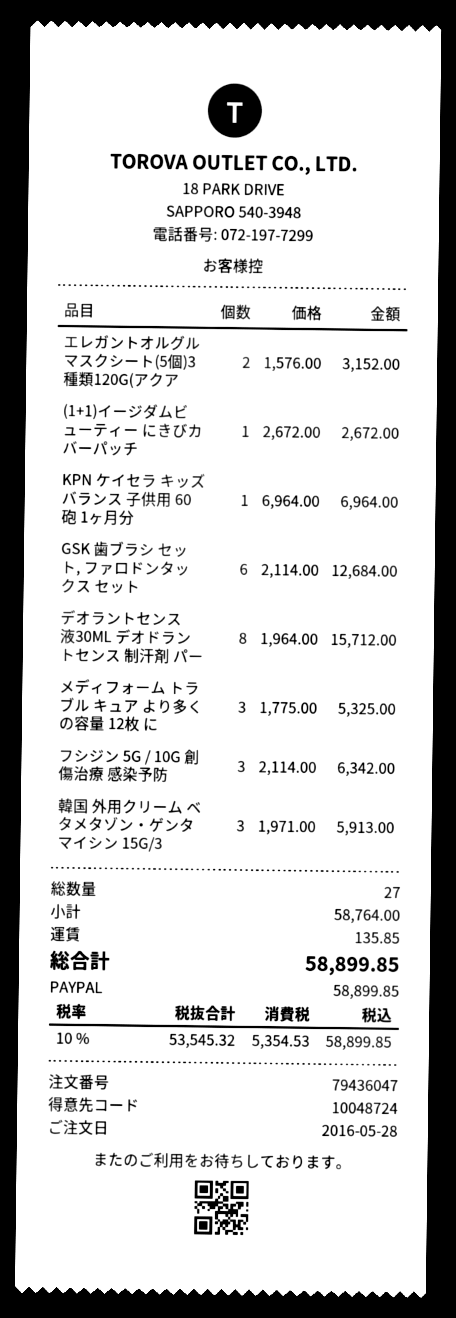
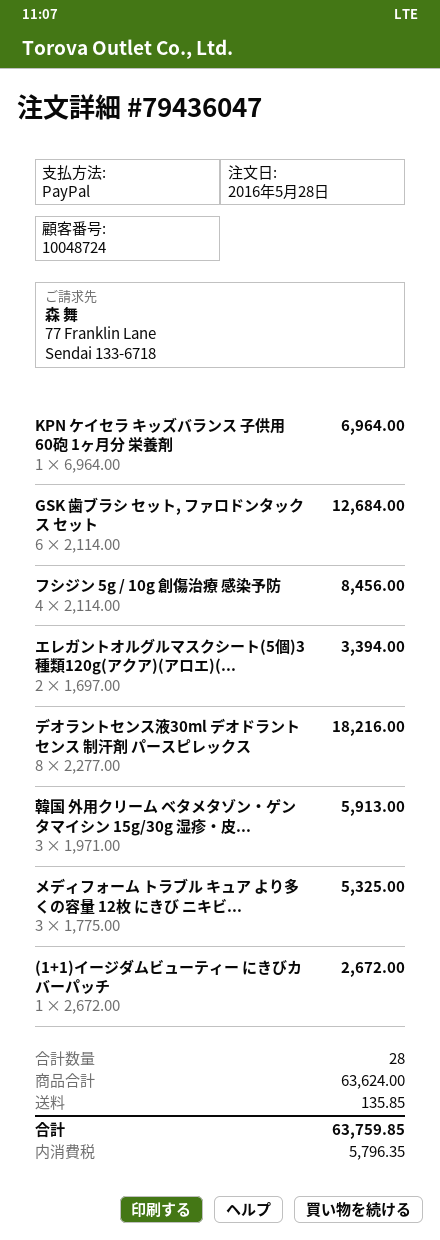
エレガントオルグルマスクシート(5個)3種類120G(アクア: 2 x 1576.00 = 3152.00 -> 2 x 1697.00 = 3394.00
デオラントセンス液30ML デオドラントセンス 制汗剤 パー: 8 x 1964.00 = 15712.00 -> 8 x 2277.00 = 18216.00
フシジン 5G / 10G 創傷治療 感染予防: 3 x 2114.00 = 6342.00 -> 4 x 2114.00 = 8456.00
total quantity: 27 -> 28
subtotal: 58764.00 -> 63624.00
tax: 5354.53 -> 5796.35
total: 58899.85 -> 63759.85

